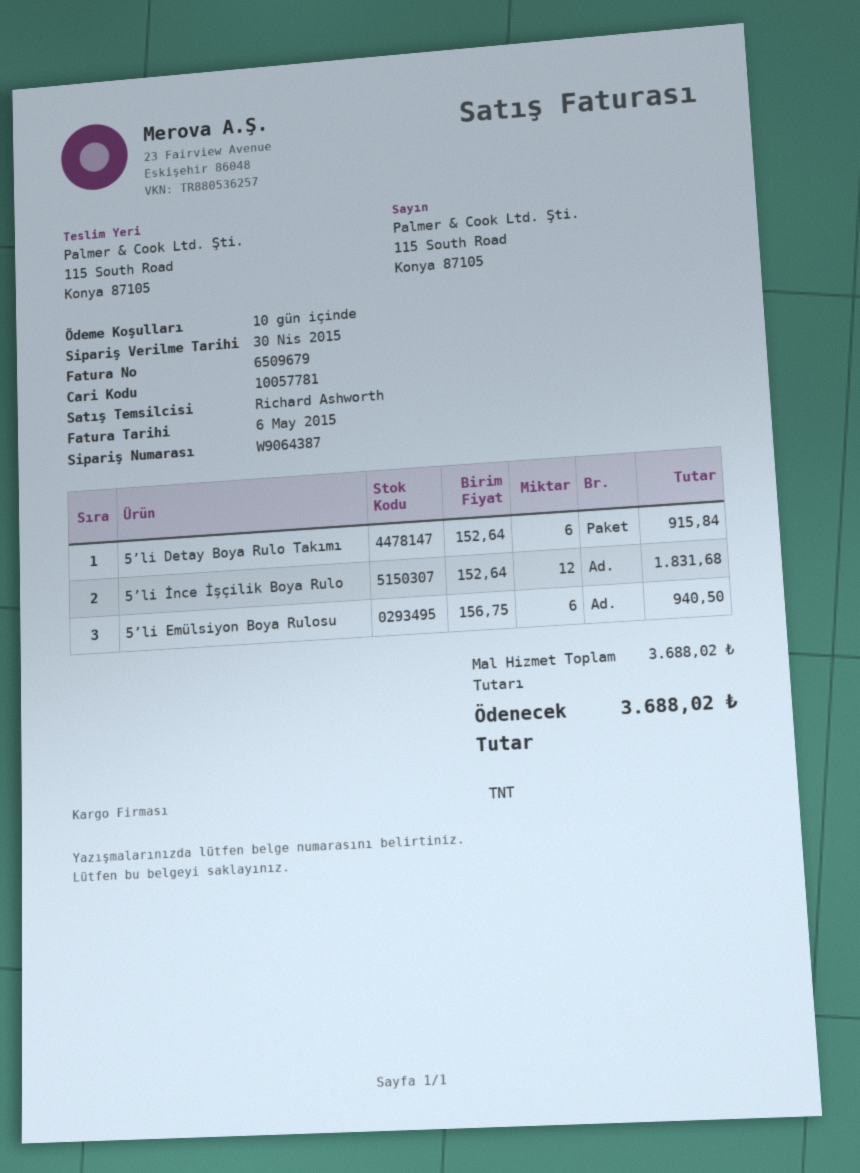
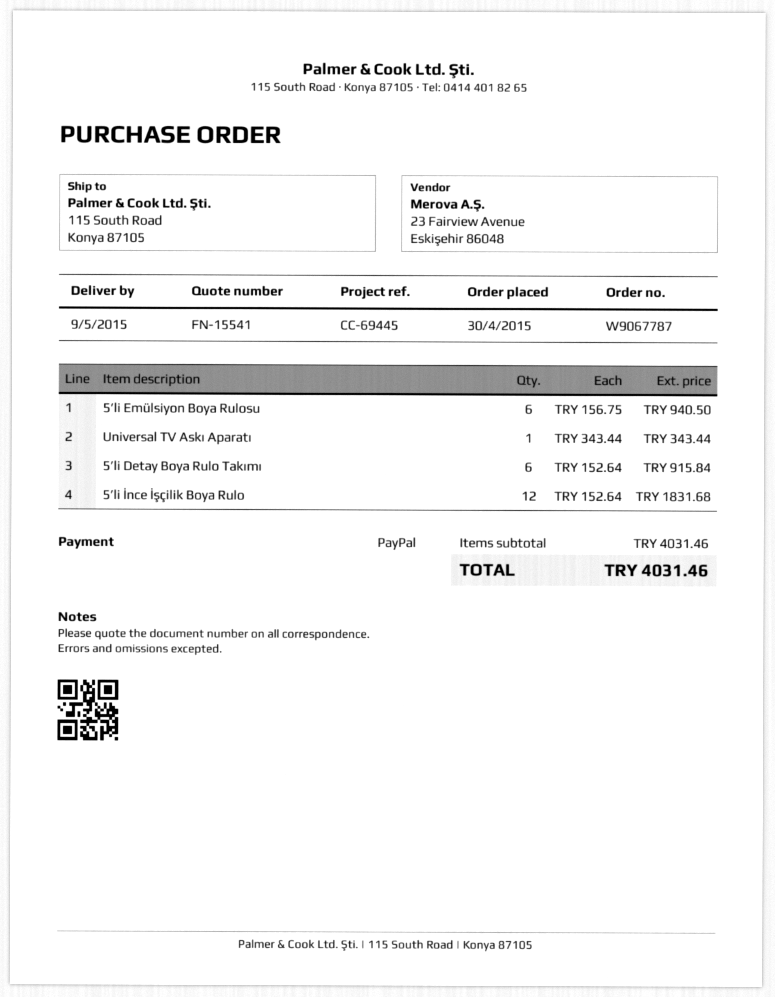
order number: W9064387 -> W9067787
Universal TV Askı Aparatı: none -> 1 x 343.44 = 343.44
subtotal: 3688.02 -> 4031.46
total: 3688.02 -> 4031.46

